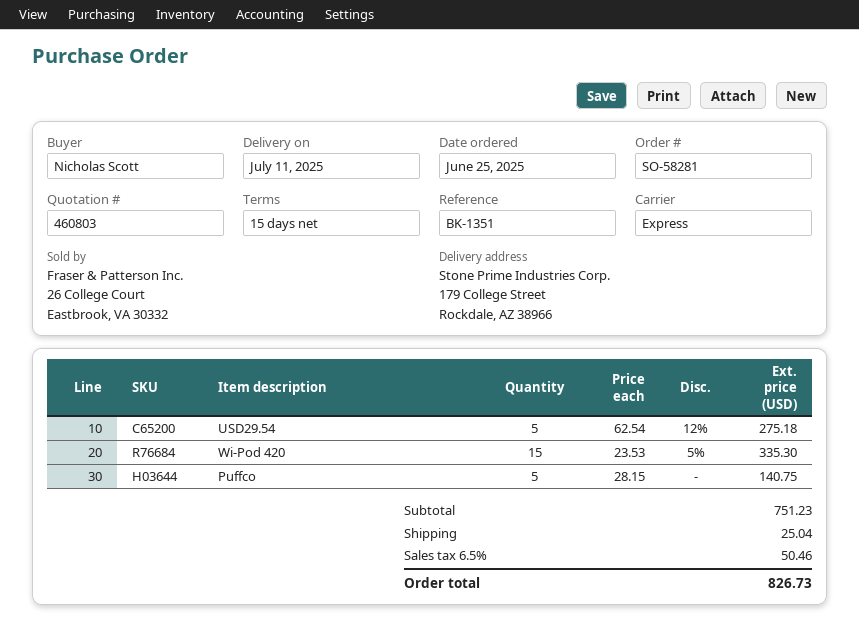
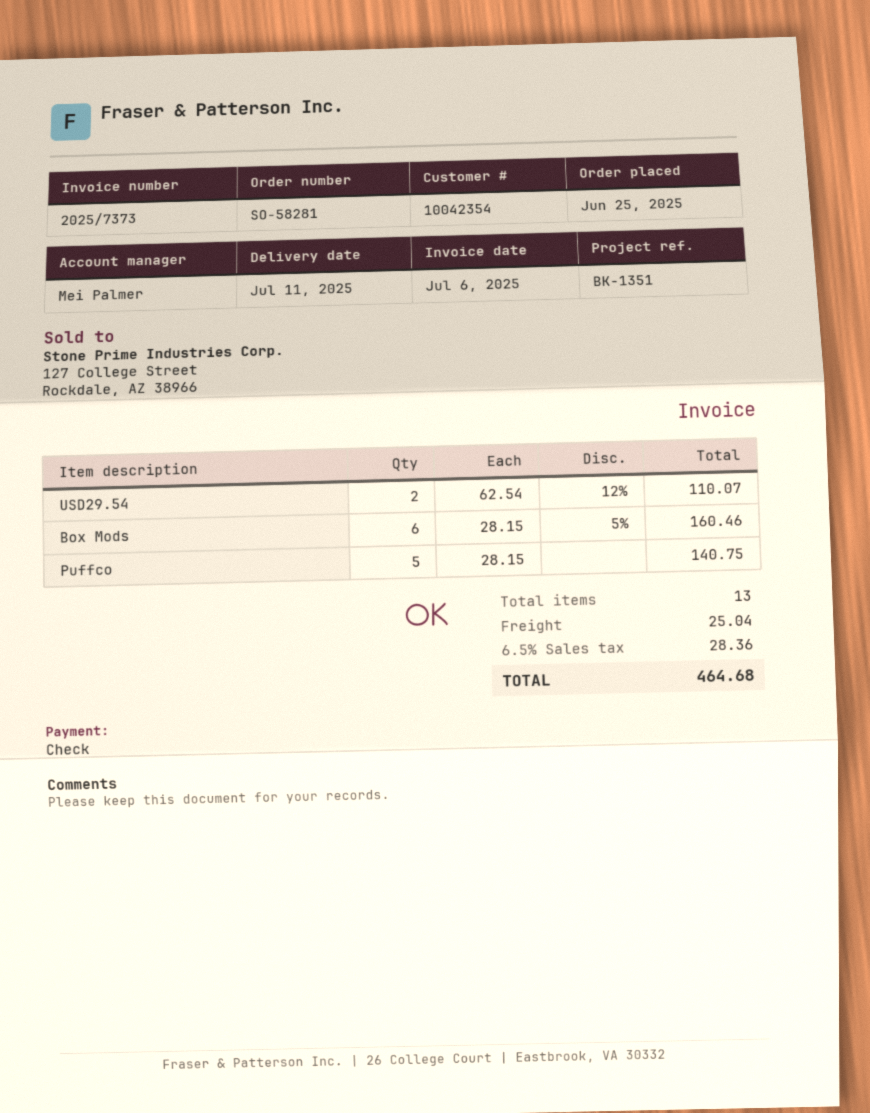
USD29.54: 5 x 62.54 - 12% = 275.18 -> 2 x 62.54 - 12% = 110.07
Wi-Pod 420: 15 x 23.53 - 5% = 335.30 -> none
Box Mods: none -> 6 x 28.15 - 5% = 160.46
tax: 6.5% = 50.46 -> 6.5% = 28.36
total: 826.73 -> 464.68

